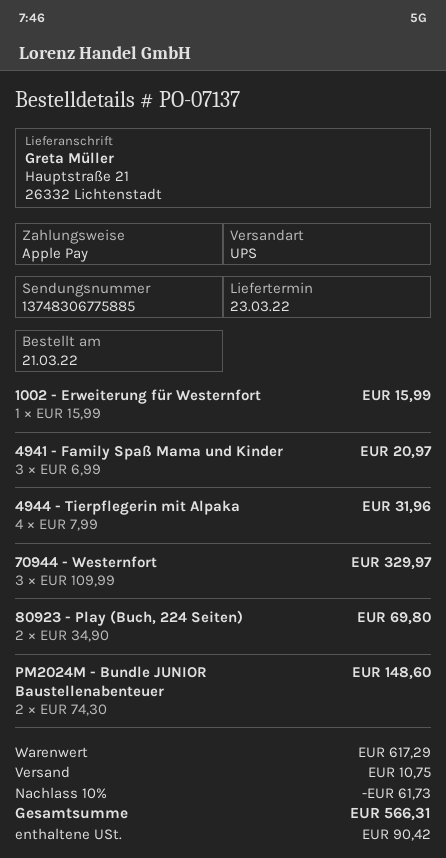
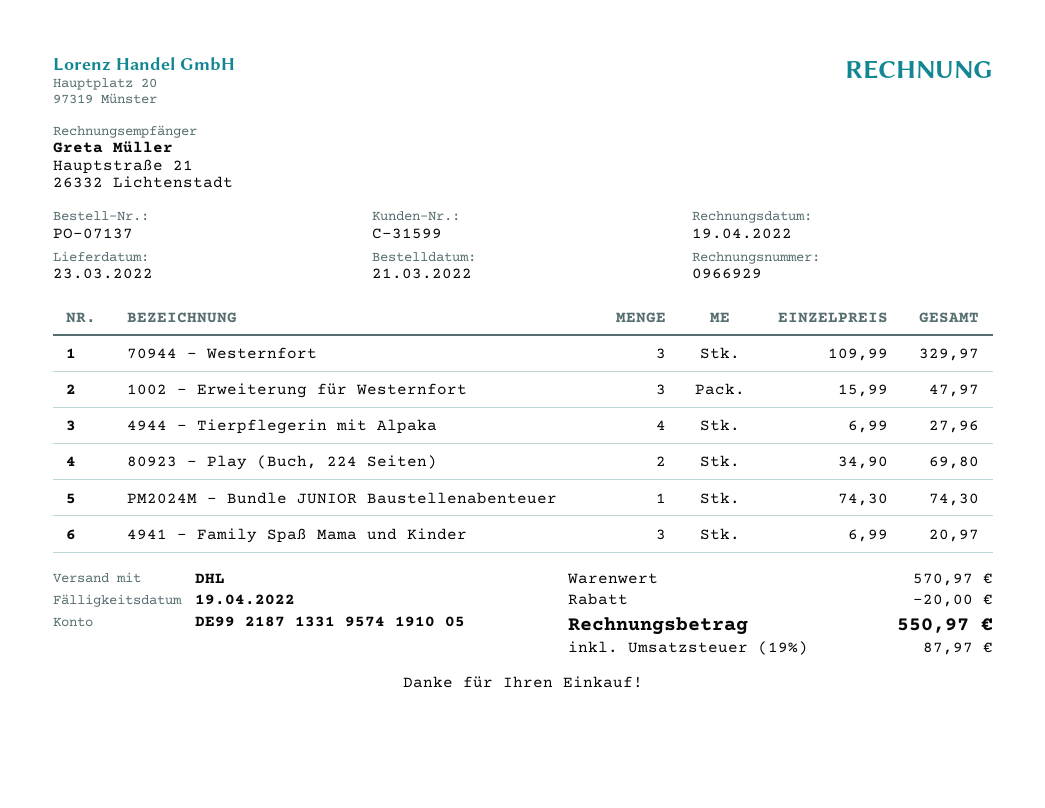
shipping method: UPS -> DHL
1002 - Erweiterung für Westernfort: 1 x 15.99 = 15.99 -> 3 x 15.99 = 47.97
4944 - Tierpflegerin mit Alpaka: 4 x 7.99 = 31.96 -> 4 x 6.99 = 27.96
PM2024M - Bundle JUNIOR Baustellenabenteuer: 2 x 74.30 = 148.60 -> 1 x 74.30 = 74.30
subtotal: 617.29 -> 570.97
discount: 61.73 -> 20.00
shipping: 10.75 -> none
tax: 90.42 -> 87.97
total: 566.31 -> 550.97

